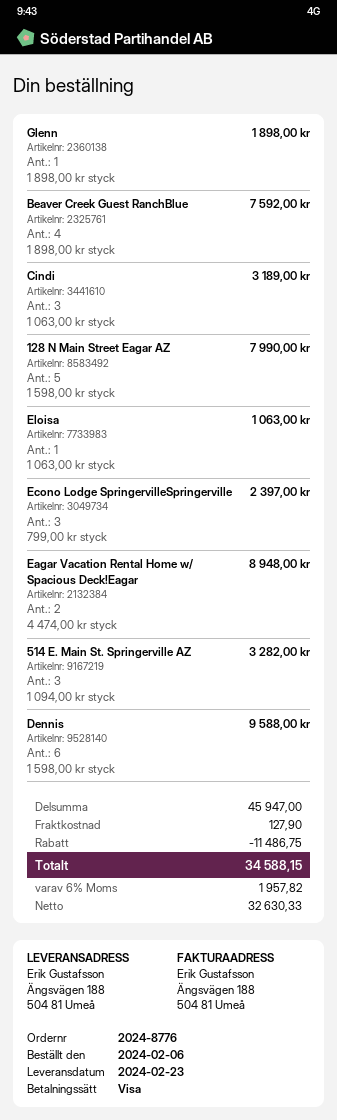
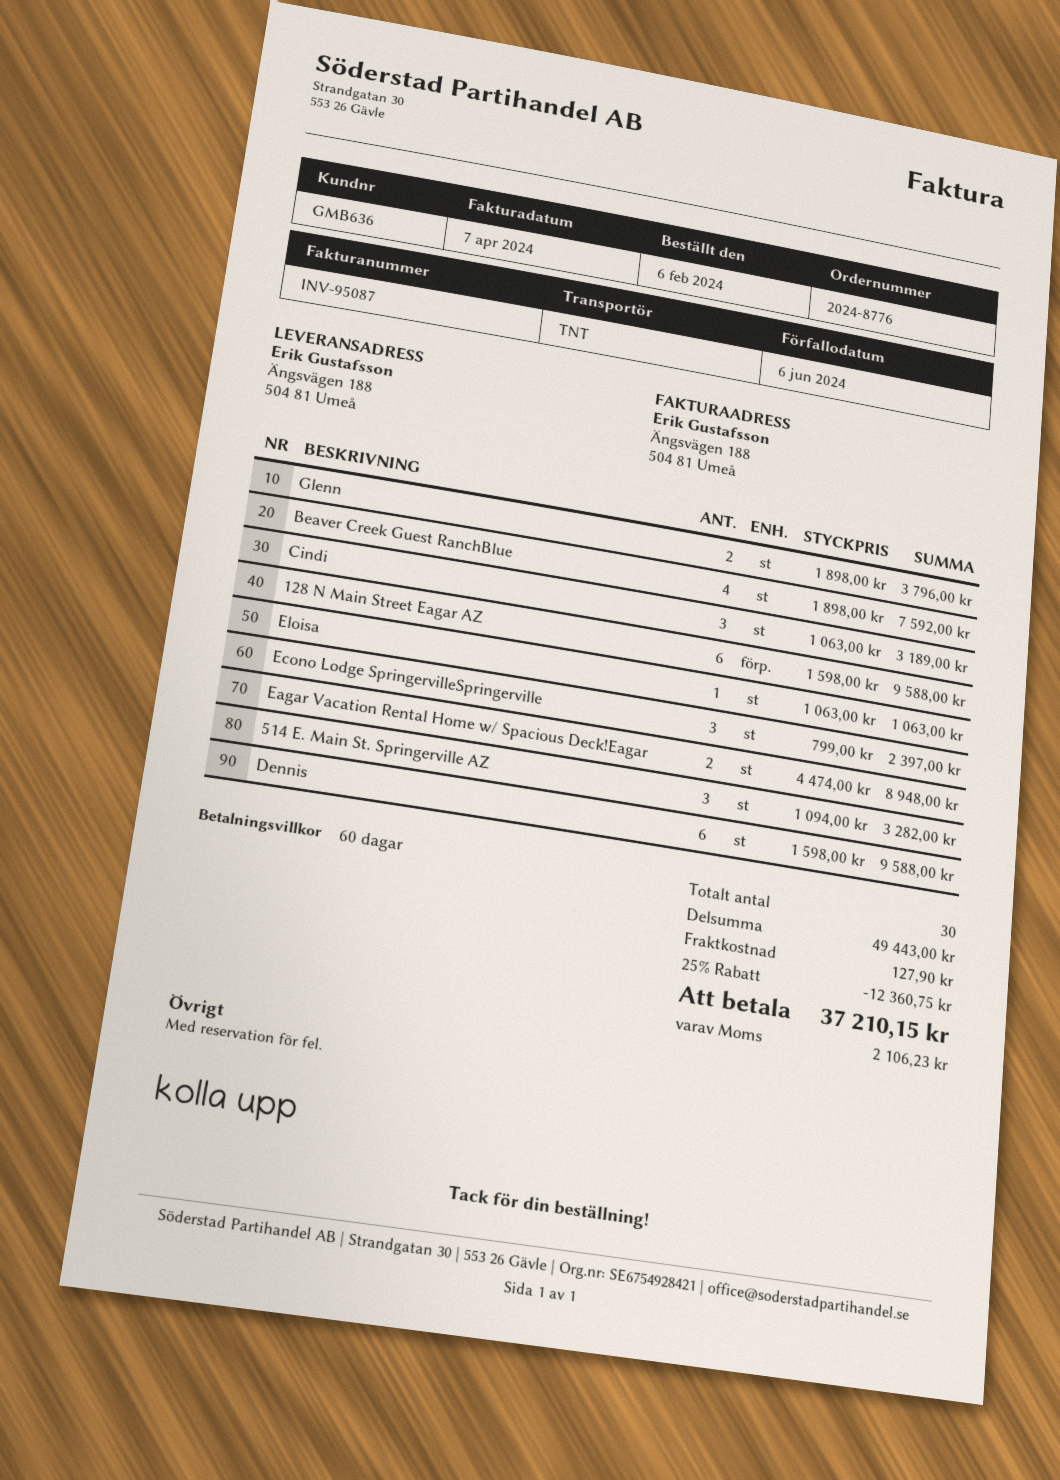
Glenn: 1 x 1898.00 = 1898.00 -> 2 x 1898.00 = 3796.00
128 N Main Street Eagar AZ: 5 x 1598.00 = 7990.00 -> 6 x 1598.00 = 9588.00
subtotal: 45947.00 -> 49443.00
discount: 11486.75 -> 12360.75
tax: 1957.82 -> 2106.23
total: 34588.15 -> 37210.15

